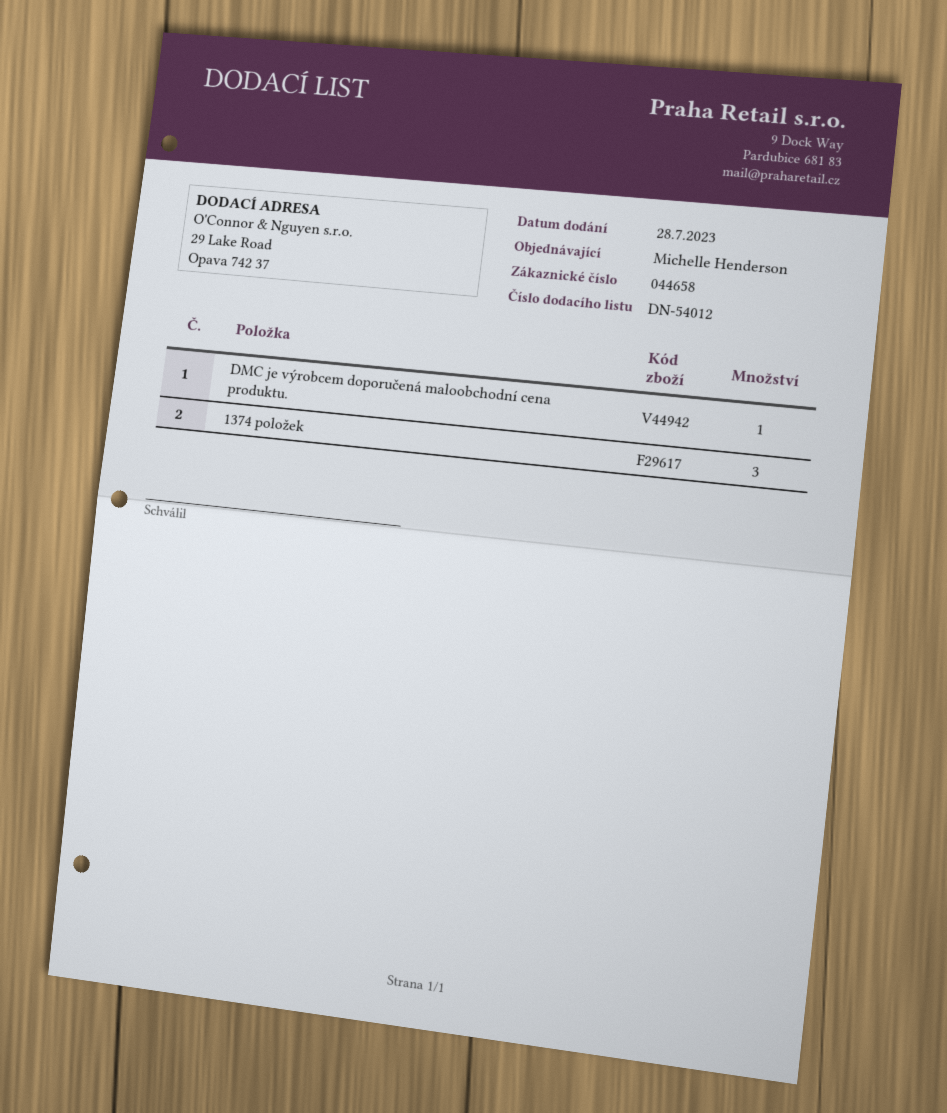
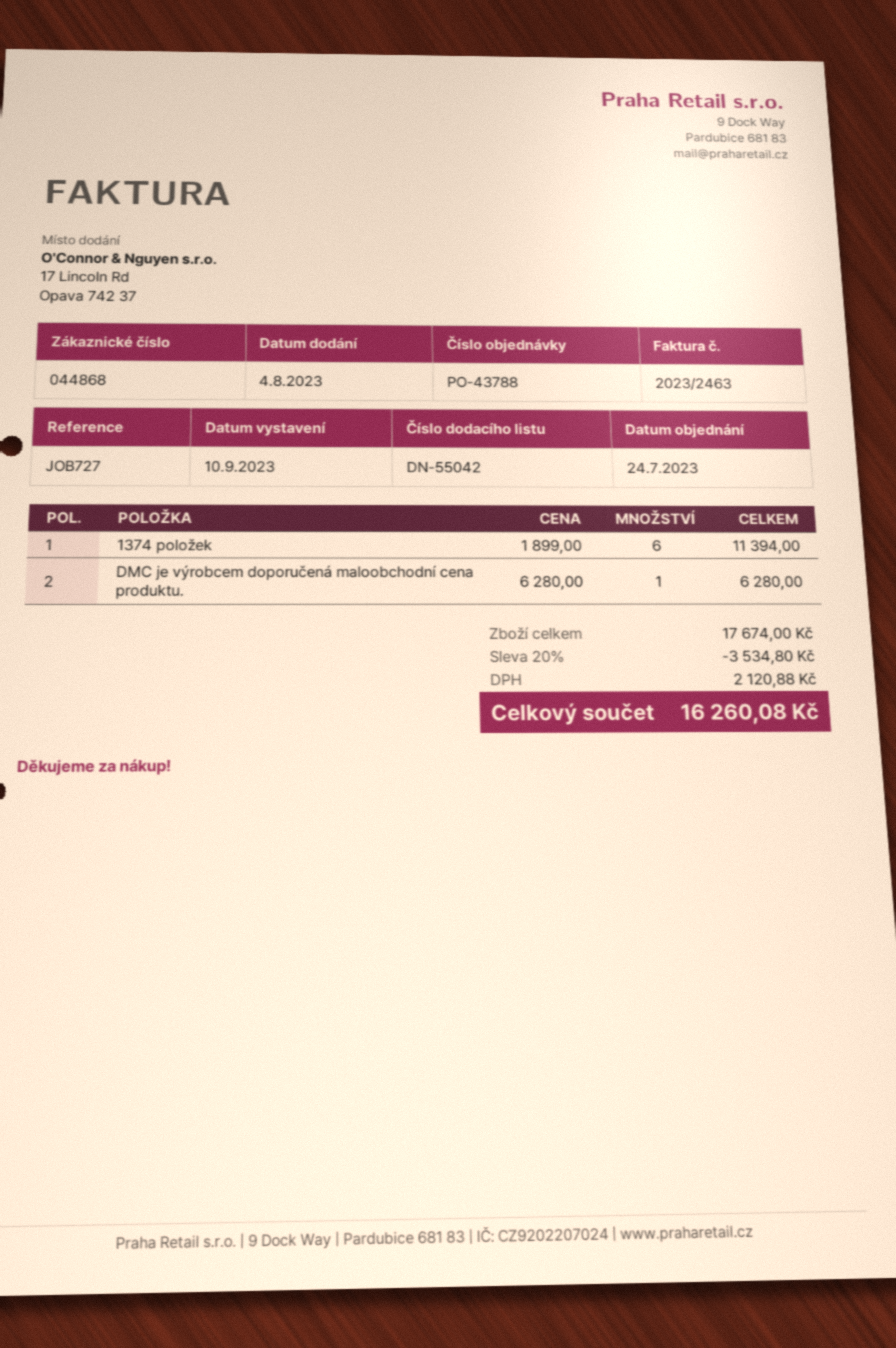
delivery note number: DN-54012 -> DN-55042
delivery date: 2023-07-28 -> 2023-08-04
customer number: 044658 -> 044868
ship to: 29 Lake Road, Opava 742 37 -> 17 Lincoln Rd, Opava 742 37
1374 položek: 3 -> 6

